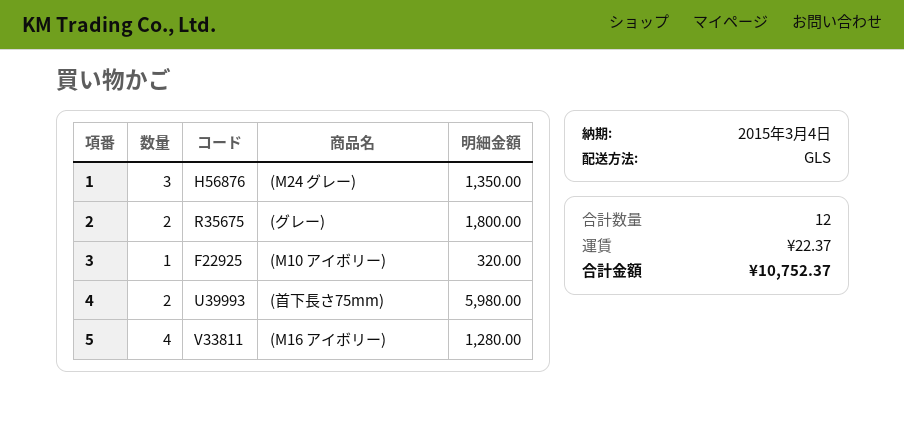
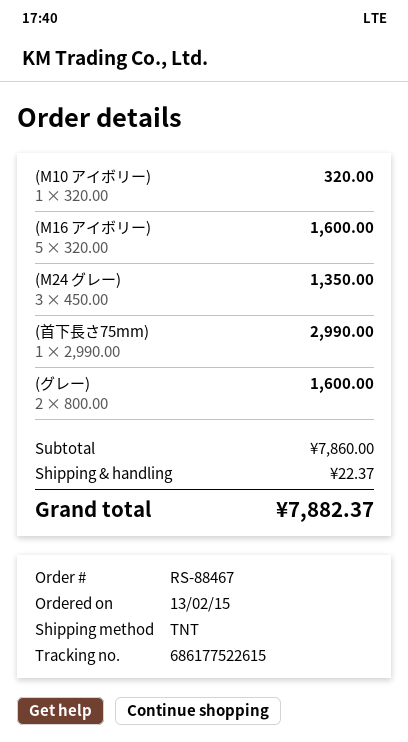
shipping method: GLS -> TNT
(グレー): 2 for 1800.00 -> 2 for 1600.00
(首下長さ75mm): 2 for 5980.00 -> 1 for 2990.00
(M16 アイボリー): 4 for 1280.00 -> 5 for 1600.00
total: 10752.37 -> 7882.37

